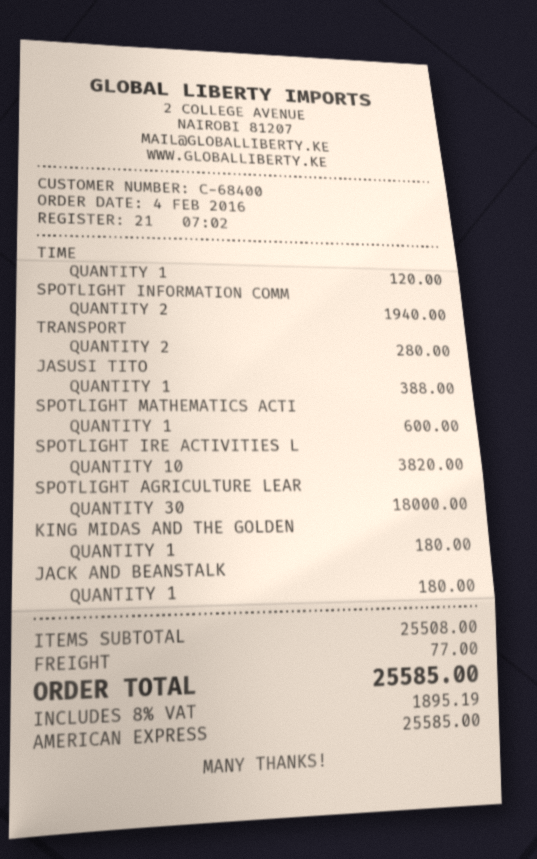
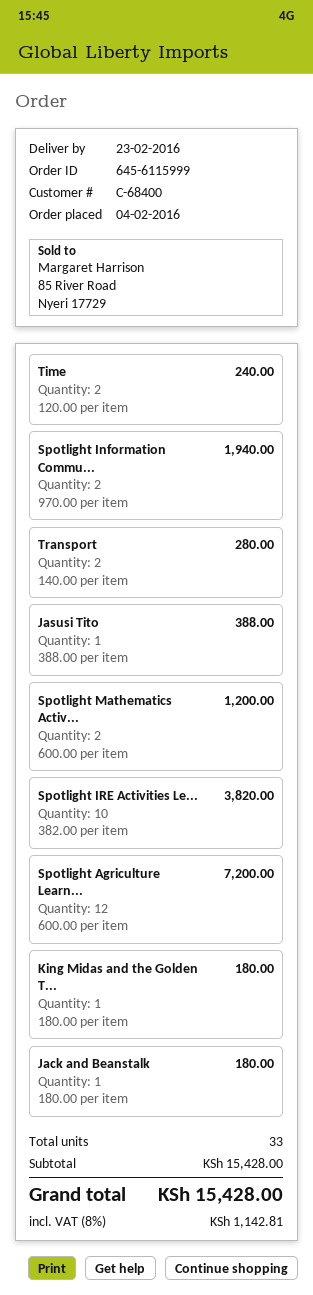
TIME: 1 for 120.00 -> 2 for 240.00
SPOTLIGHT MATHEMATICS ACTI: 1 for 600.00 -> 2 for 1200.00
SPOTLIGHT AGRICULTURE LEAR: 30 for 18000.00 -> 12 for 7200.00
subtotal: 25508.00 -> 15428.00
shipping: 77.00 -> none
tax: 8% = 1895.19 -> 8% = 1142.81
total: 25585.00 -> 15428.00

